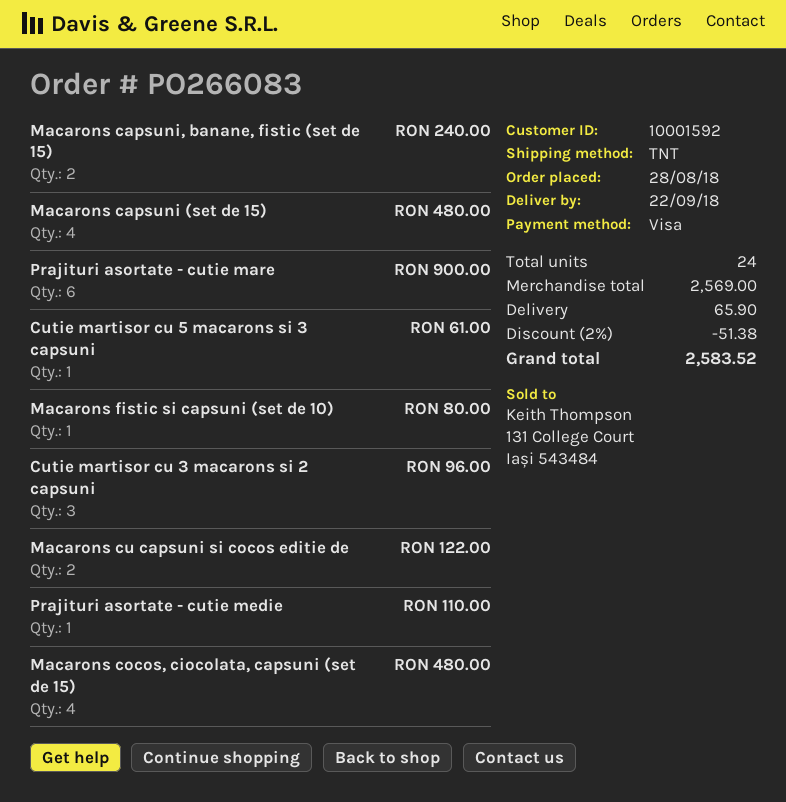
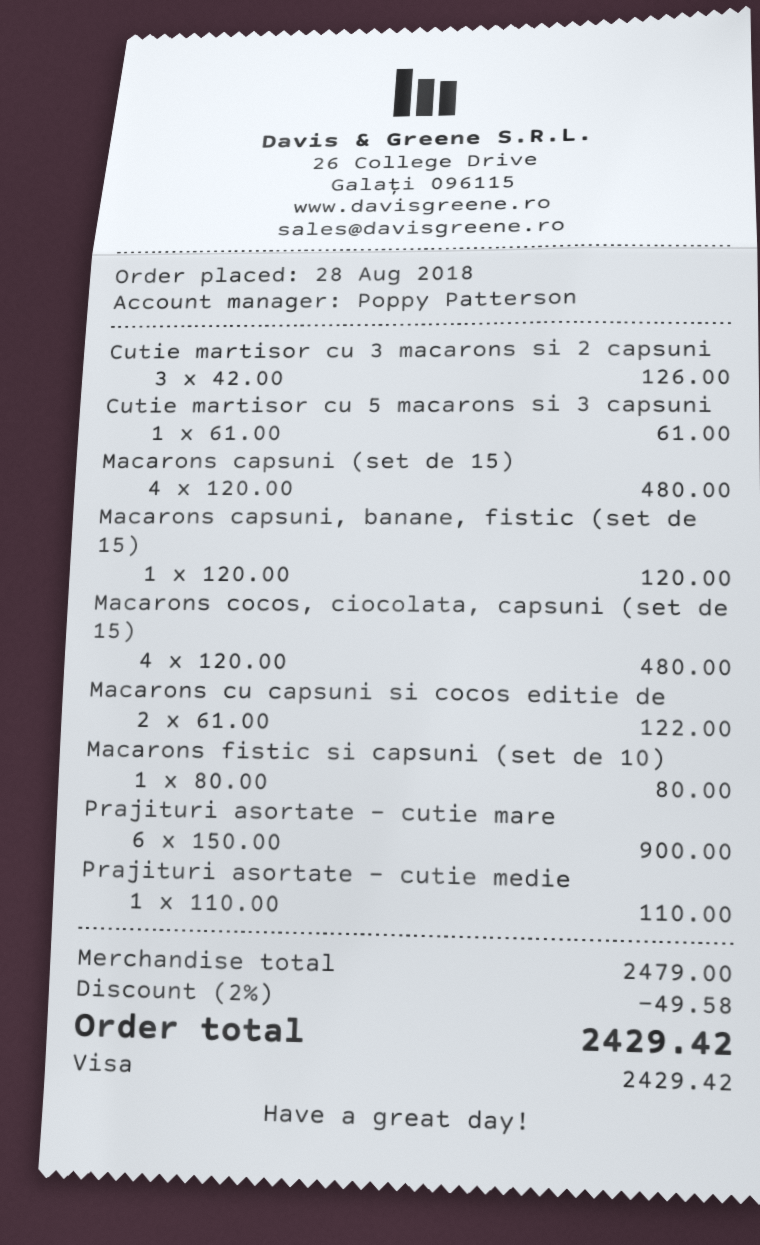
Macarons capsuni, banane, fistic (set de 15): 2 for 240.00 -> 1 for 120.00
Cutie martisor cu 3 macarons si 2 capsuni: 3 for 96.00 -> 3 for 126.00
subtotal: 2569.00 -> 2479.00
discount: 2% = 51.38 -> 2% = 49.58
shipping: 65.90 -> none
total: 2583.52 -> 2429.42

